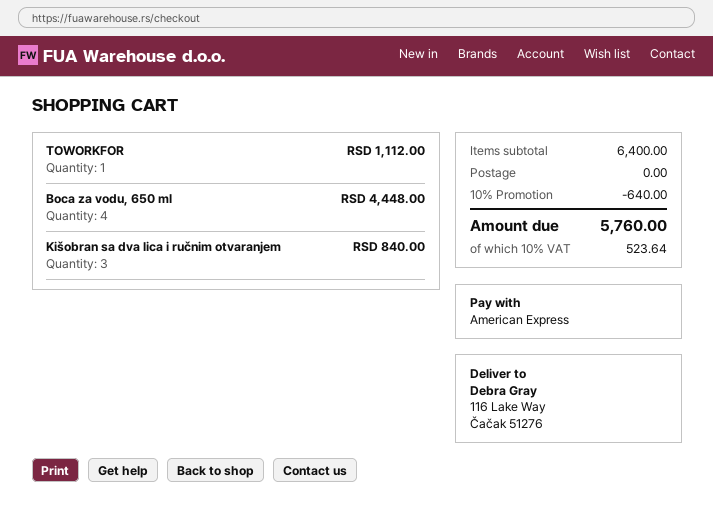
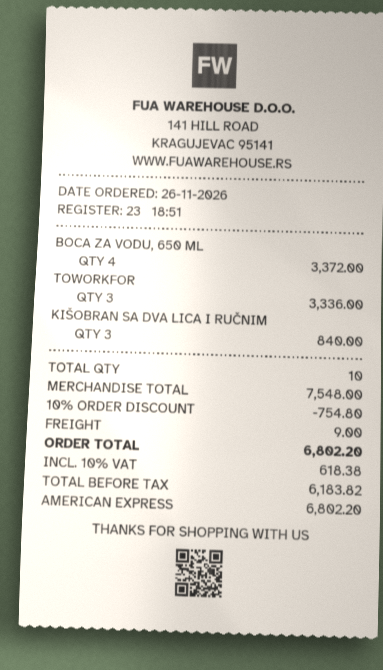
TOWORKFOR: 1 for 1112.00 -> 3 for 3336.00
Boca za vodu, 650 ml: 4 for 4448.00 -> 4 for 3372.00
subtotal: 6400.00 -> 7548.00
discount: 10% = 640.00 -> 10% = 754.80
shipping: 0.00 -> 9.00
tax: 10% = 523.64 -> 10% = 618.38
total: 5760.00 -> 6802.20

